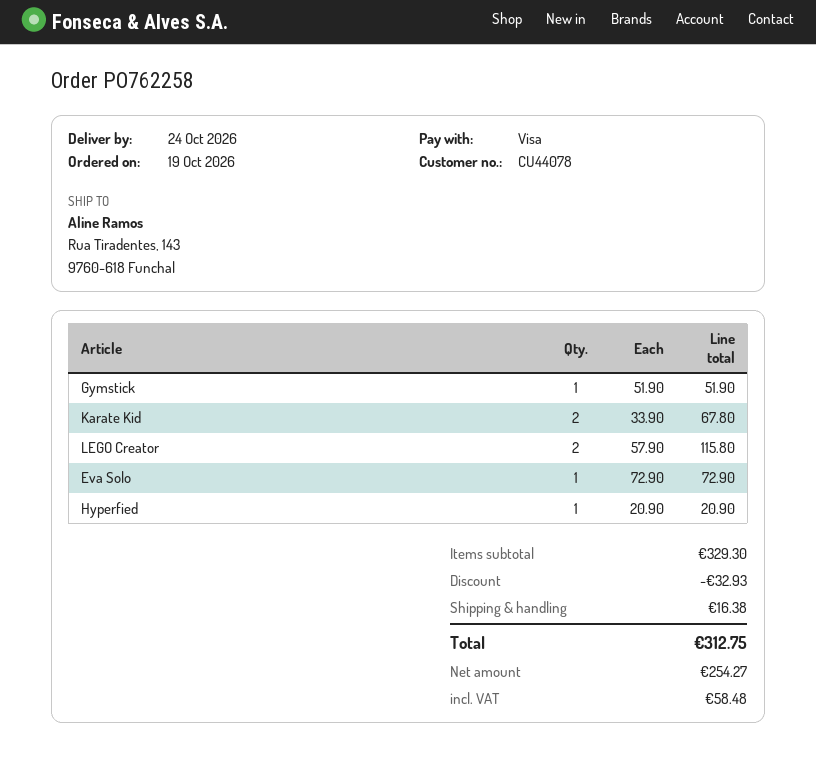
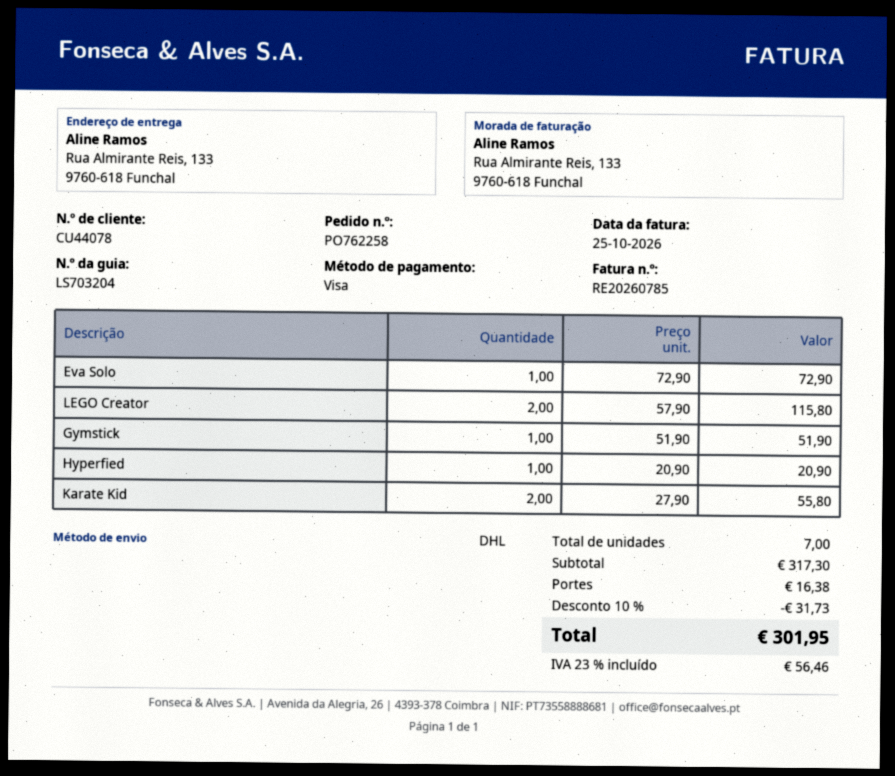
ship to: Rua Tiradentes, 143, 9760-618 Funchal -> Rua Almirante Reis, 133, 9760-618 Funchal
Karate Kid: 2 x 33.90 = 67.80 -> 2 x 27.90 = 55.80
subtotal: 329.30 -> 317.30
discount: 32.93 -> 31.73
tax: 58.48 -> 56.46
total: 312.75 -> 301.95

